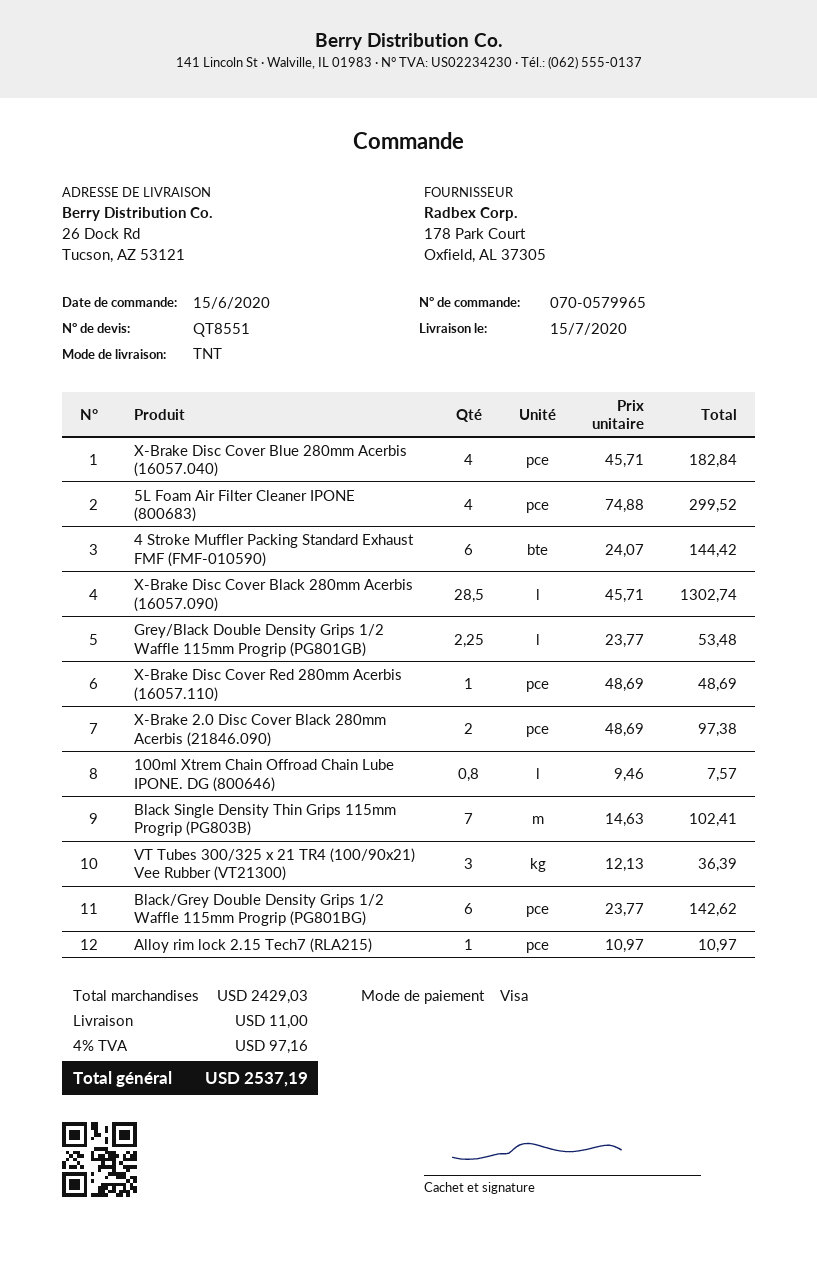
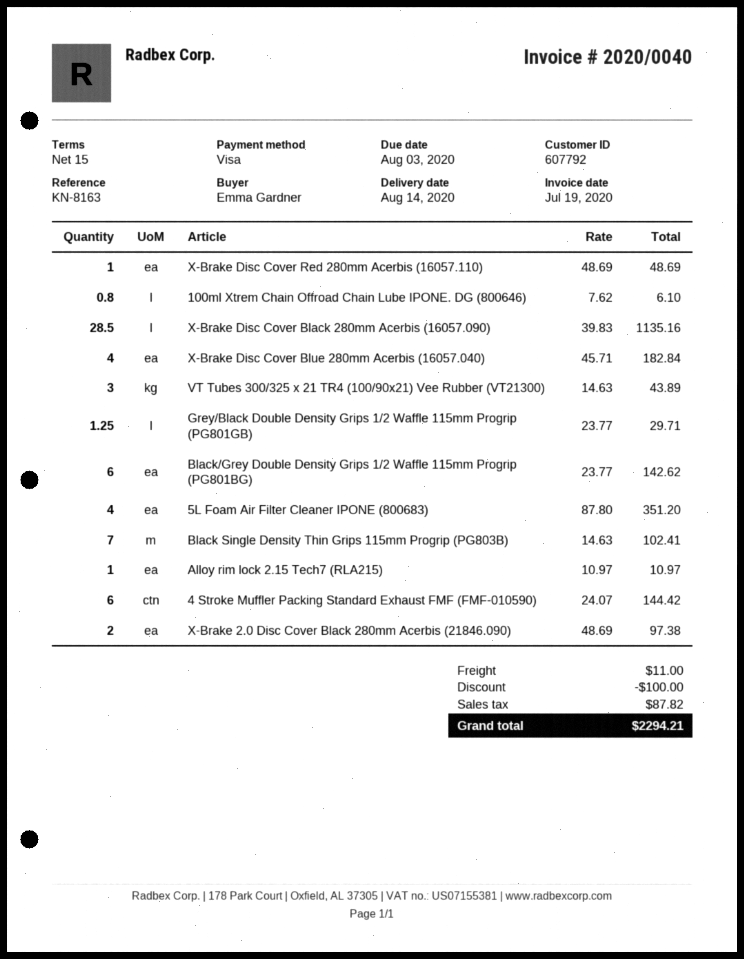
delivery date: 2020-07-15 -> 2020-08-14
5L Foam Air Filter Cleaner IPONE (800683): 4 x 74.88 = 299.52 -> 4 x 87.80 = 351.20
X-Brake Disc Cover Black 280mm Acerbis (16057.090): 28.5 x 45.71 = 1302.74 -> 28.5 x 39.83 = 1135.16
Grey/Black Double Density Grips 1/2 Waffle 115mm Progrip (PG801GB): 2.25 x 23.77 = 53.48 -> 1.25 x 23.77 = 29.71
100ml Xtrem Chain Offroad Chain Lube IPONE. DG (800646): 0.8 x 9.46 = 7.57 -> 0.8 x 7.62 = 6.10
VT Tubes 300/325 x 21 TR4 (100/90x21) Vee Rubber (VT21300): 3 x 12.13 = 36.39 -> 3 x 14.63 = 43.89
discount: none -> 100.00
tax: 97.16 -> 87.82
total: 2537.19 -> 2294.21

